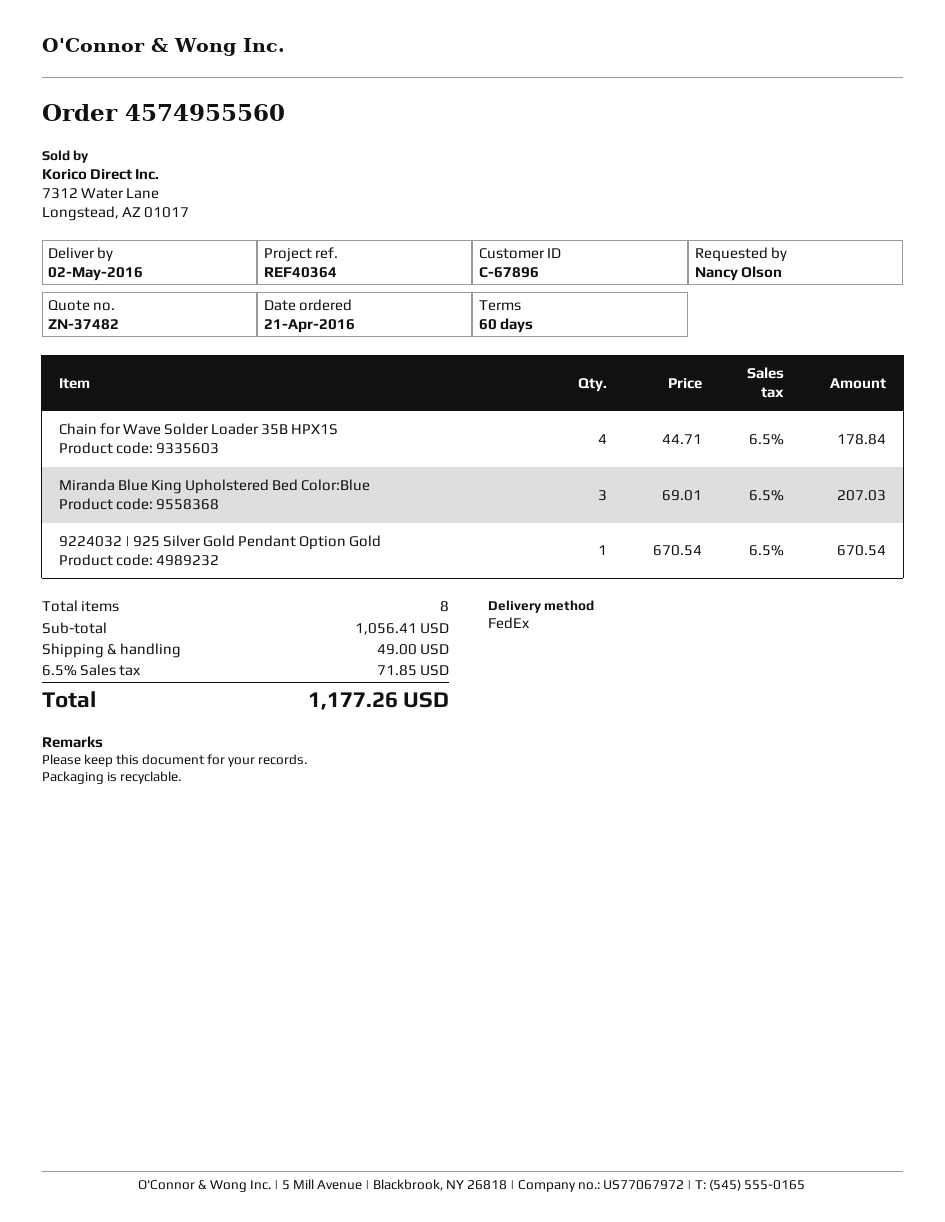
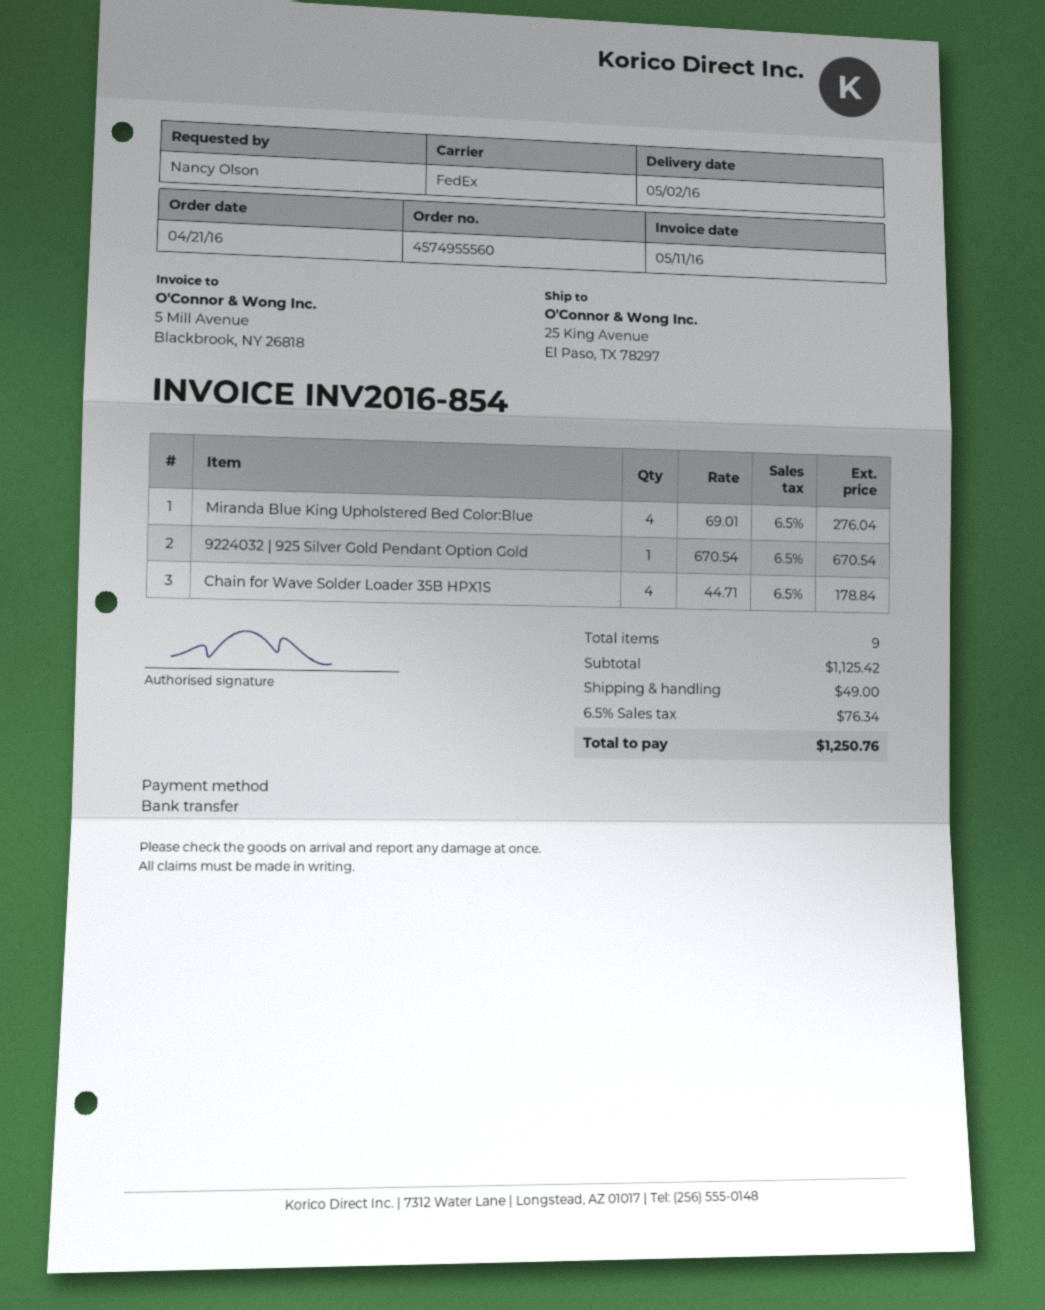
Miranda Blue King Upholstered Bed Color:Blue: 3 x 69.01 = 207.03 -> 4 x 69.01 = 276.04
total quantity: 8 -> 9
subtotal: 1056.41 -> 1125.42
tax: 6.5% = 71.85 -> 6.5% = 76.34
total: 1177.26 -> 1250.76

